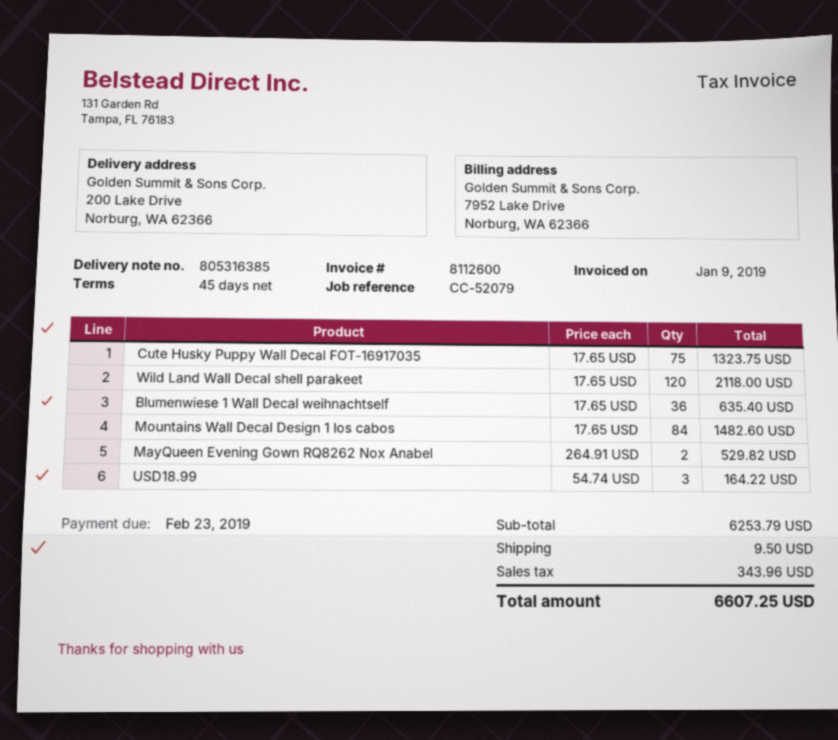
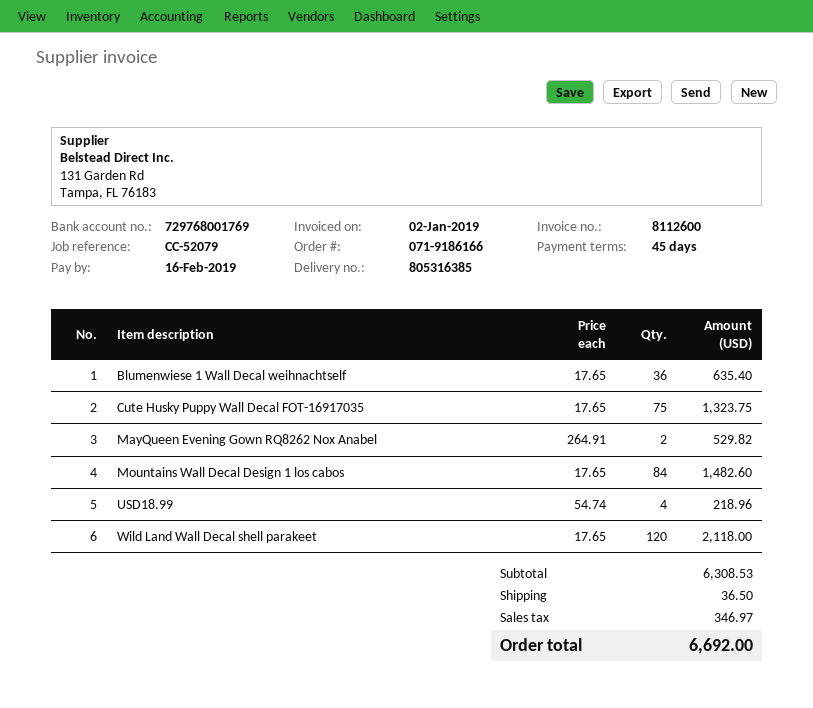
invoice date: 2019-01-09 -> 2019-01-02
due date: 2019-02-23 -> 2019-02-16
USD18.99: 3 x 54.74 = 164.22 -> 4 x 54.74 = 218.96
subtotal: 6253.79 -> 6308.53
shipping: 9.50 -> 36.50
tax: 343.96 -> 346.97
total: 6607.25 -> 6692.00

